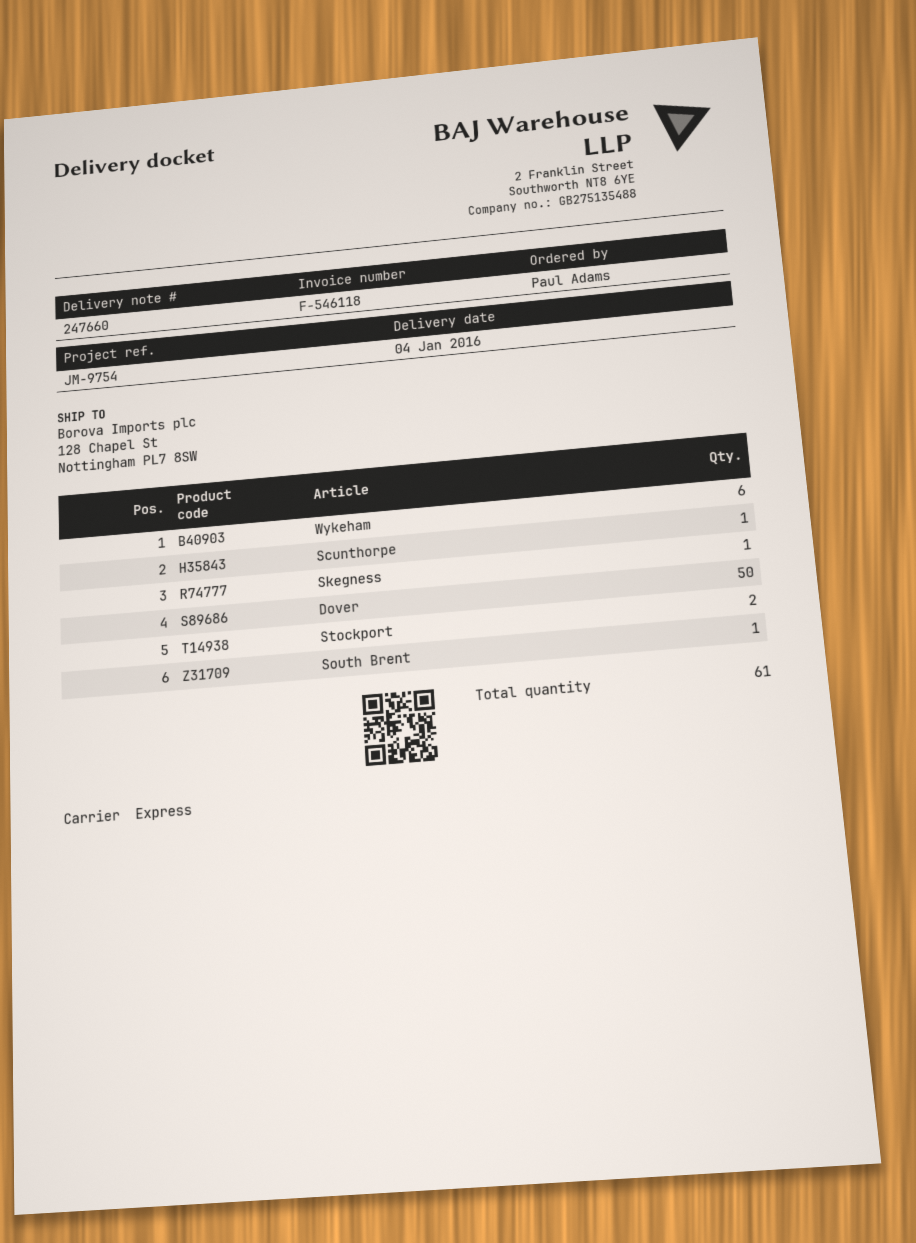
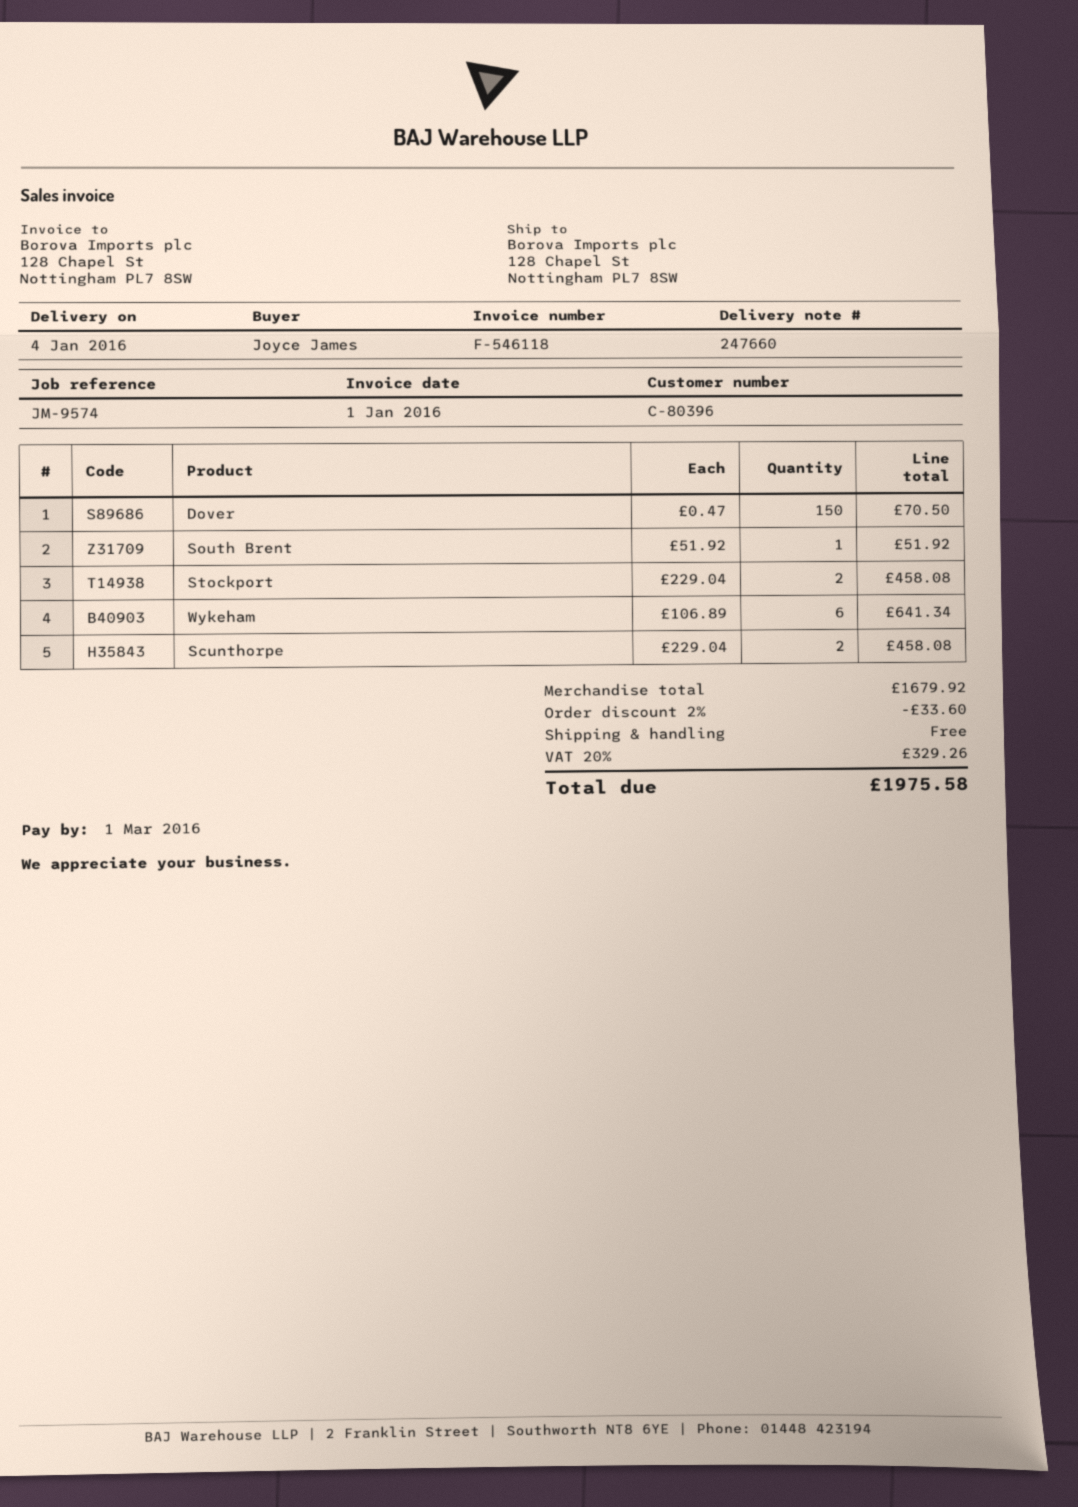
reference: JM-9754 -> JM-9574
ordered by: Paul Adams -> Joyce James
Scunthorpe: 1 -> 2
Skegness: 1 -> none
Dover: 50 -> 150

